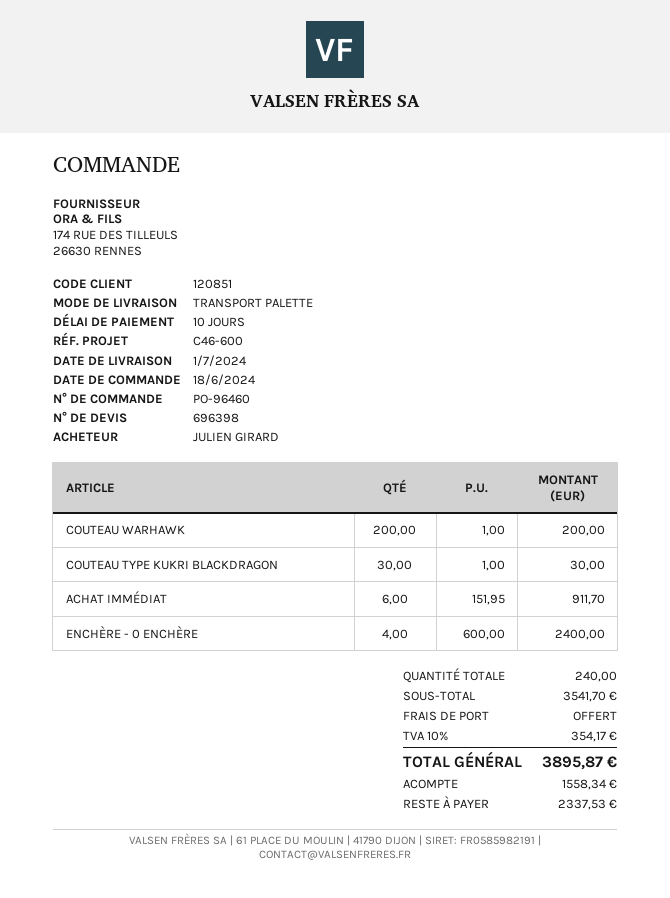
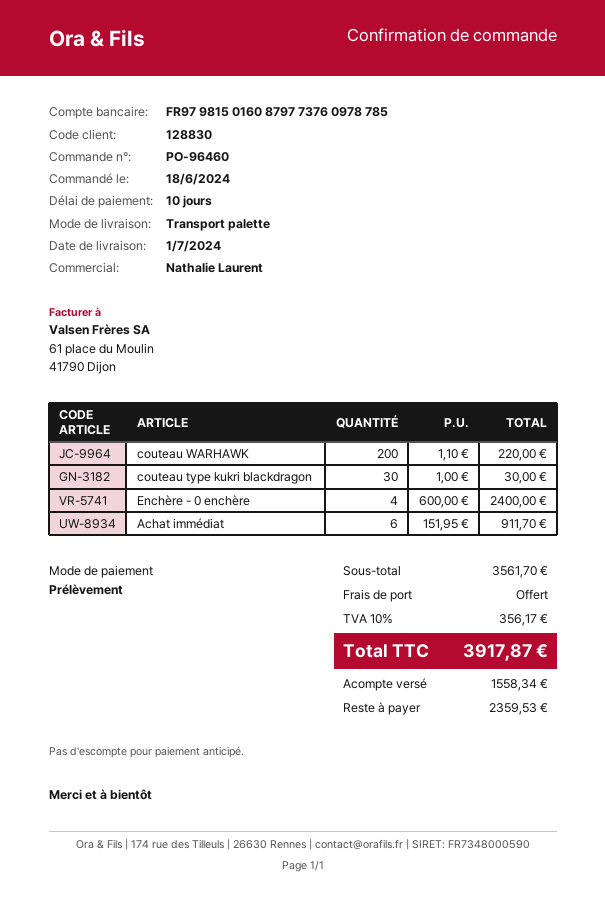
customer number: 120851 -> 128830
COUTEAU WARHAWK: 200 x 1.00 = 200.00 -> 200 x 1.10 = 220.00
subtotal: 3541.70 -> 3561.70
tax: 10% = 354.17 -> 10% = 356.17
total: 3895.87 -> 3917.87
balance: 2337.53 -> 2359.53

